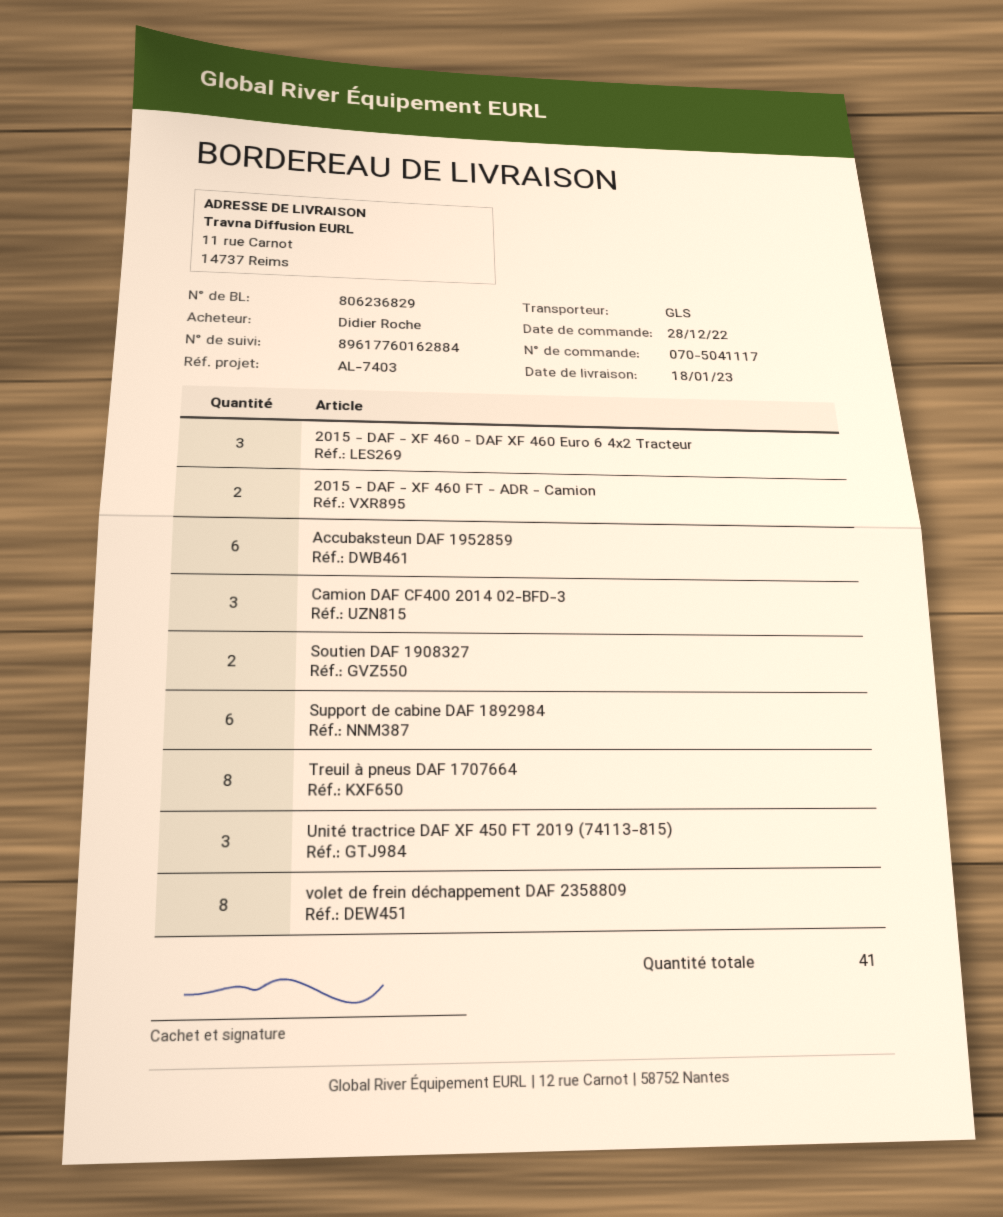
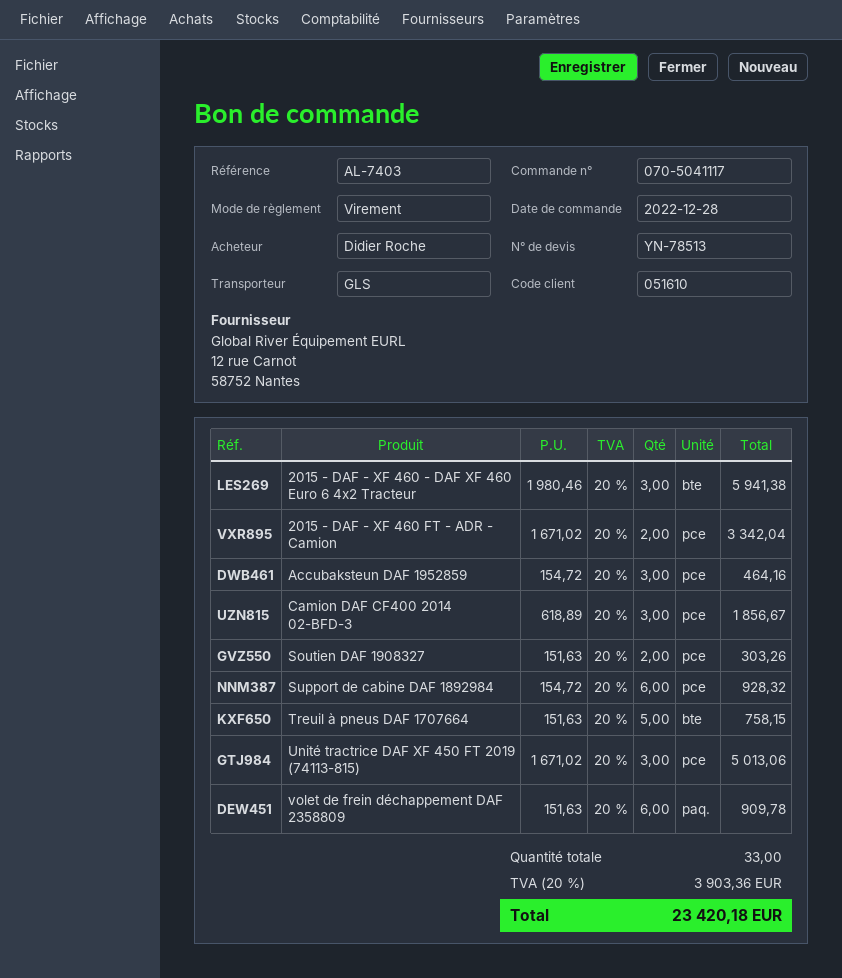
Accubaksteun DAF 1952859: 6 -> 3
Treuil à pneus DAF 1707664: 8 -> 5
volet de frein déchappement DAF 2358809: 8 -> 6
total quantity: 41 -> 33

